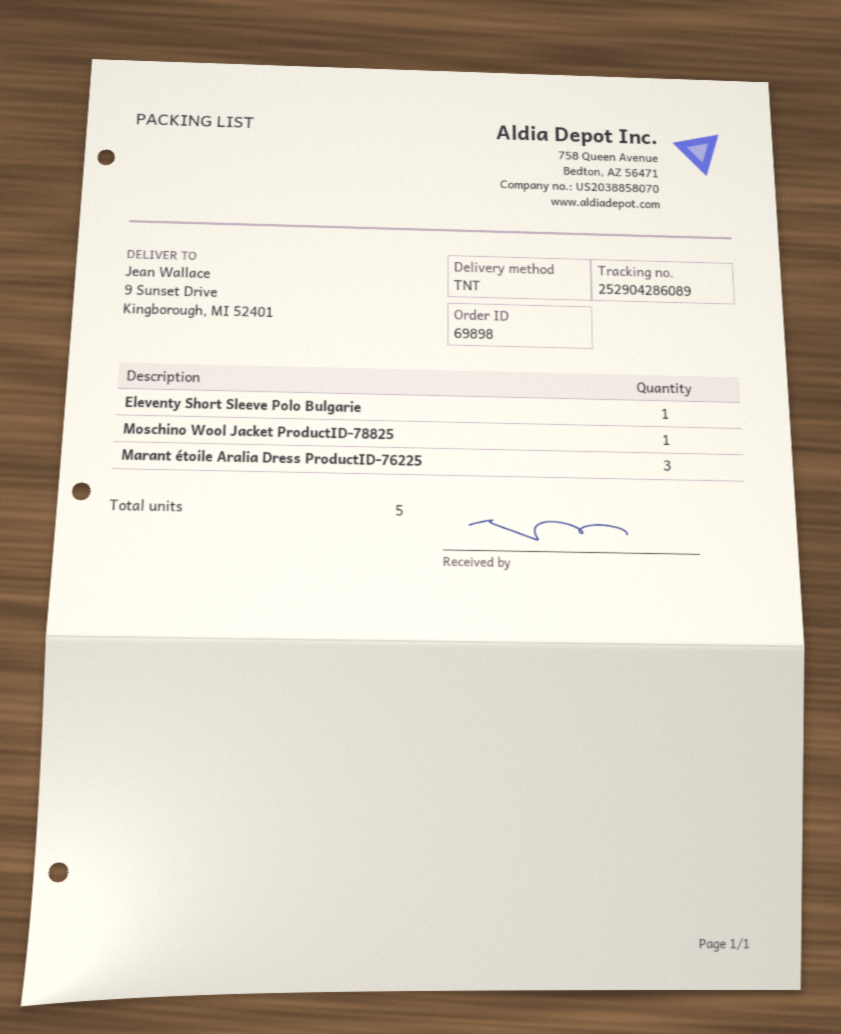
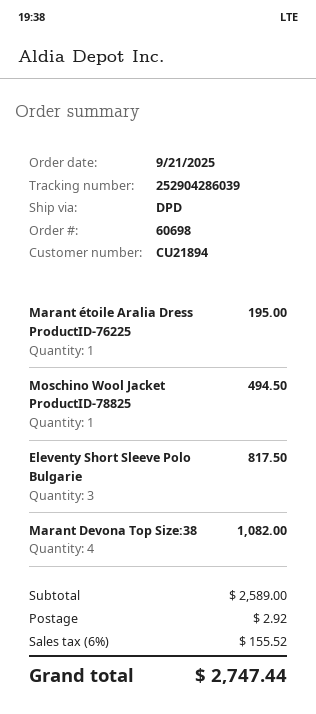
order number: 69898 -> 60698
shipping method: TNT -> DPD
tracking number: 252904286089 -> 252904286039
Eleventy Short Sleeve Polo Bulgarie: 1 -> 3
Marant étoile Aralia Dress ProductID-76225: 3 -> 1
Marant Devona Top Size:38: none -> 4

